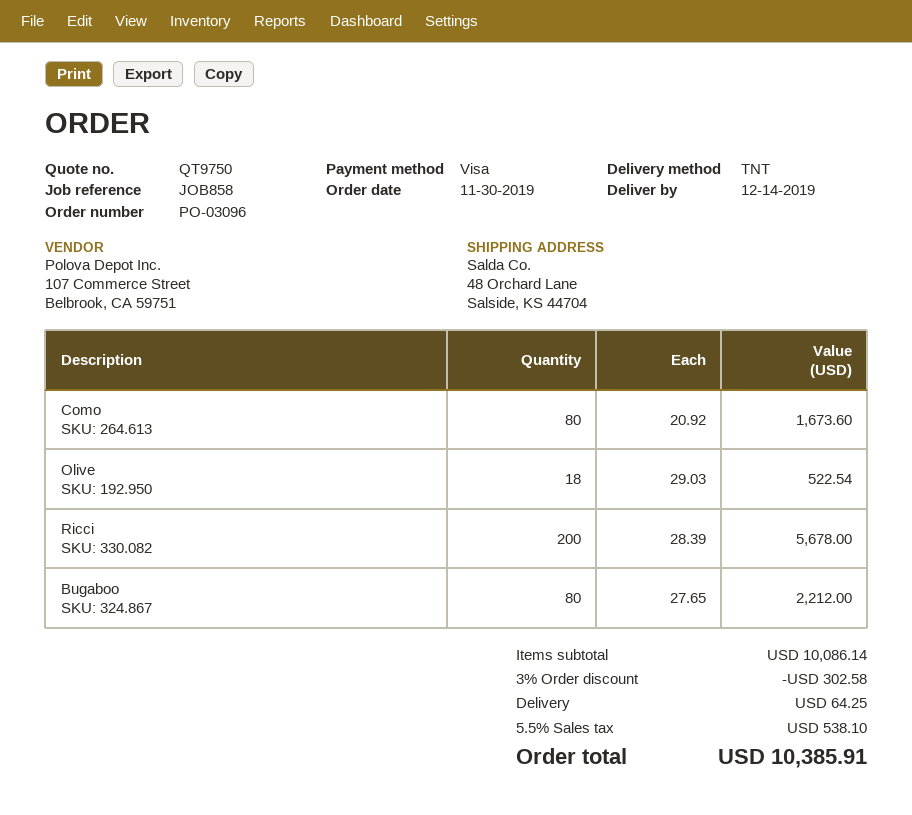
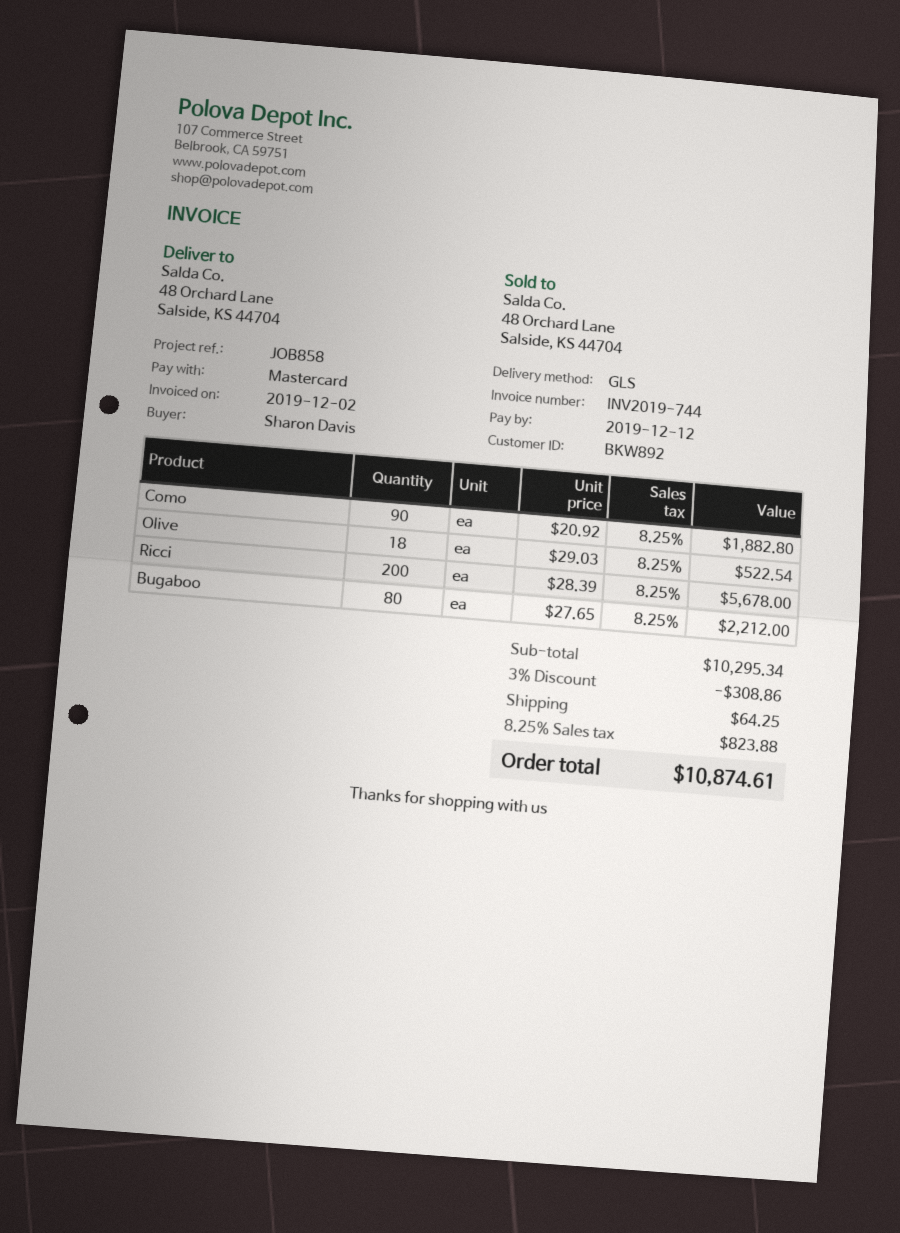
payment method: Visa -> Mastercard
shipping method: TNT -> GLS
Como: 80 x 20.92 = 1673.60 -> 90 x 20.92 = 1882.80
subtotal: 10086.14 -> 10295.34
discount: 3% = 302.58 -> 3% = 308.86
tax: 5.5% = 538.10 -> 8.25% = 823.88
total: 10385.91 -> 10874.61

